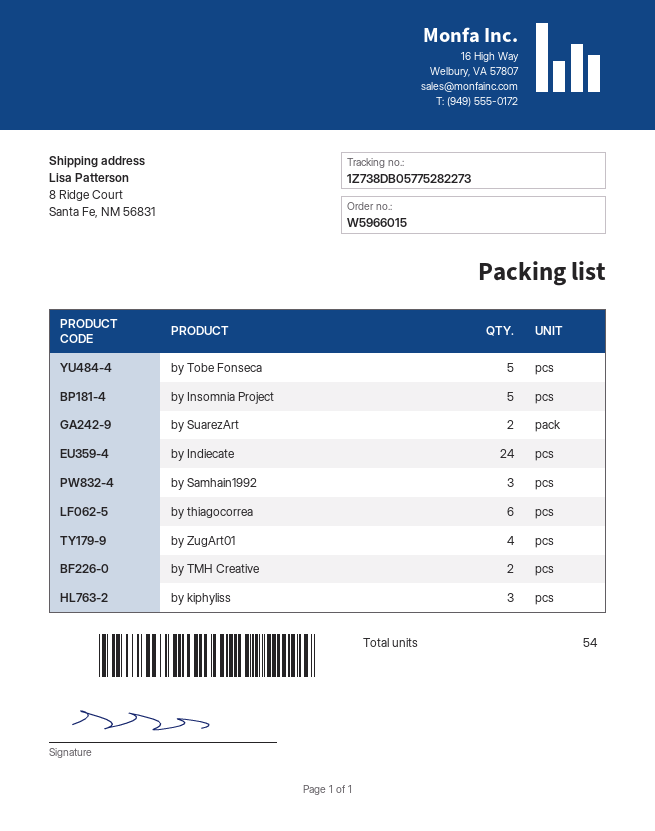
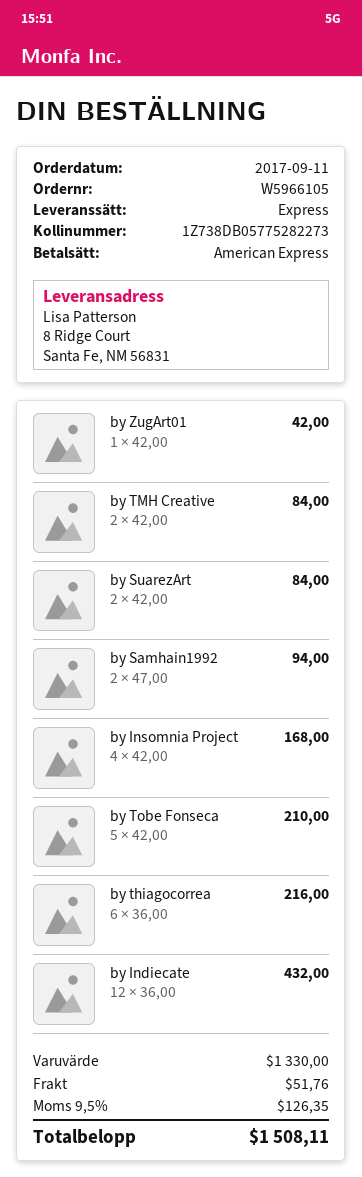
order number: W5966015 -> W5966105
by Insomnia Project: 5 -> 4
by Indiecate: 24 -> 12
by Samhain1992: 3 -> 2
by ZugArt01: 4 -> 1
by kiphyliss: 3 -> none

